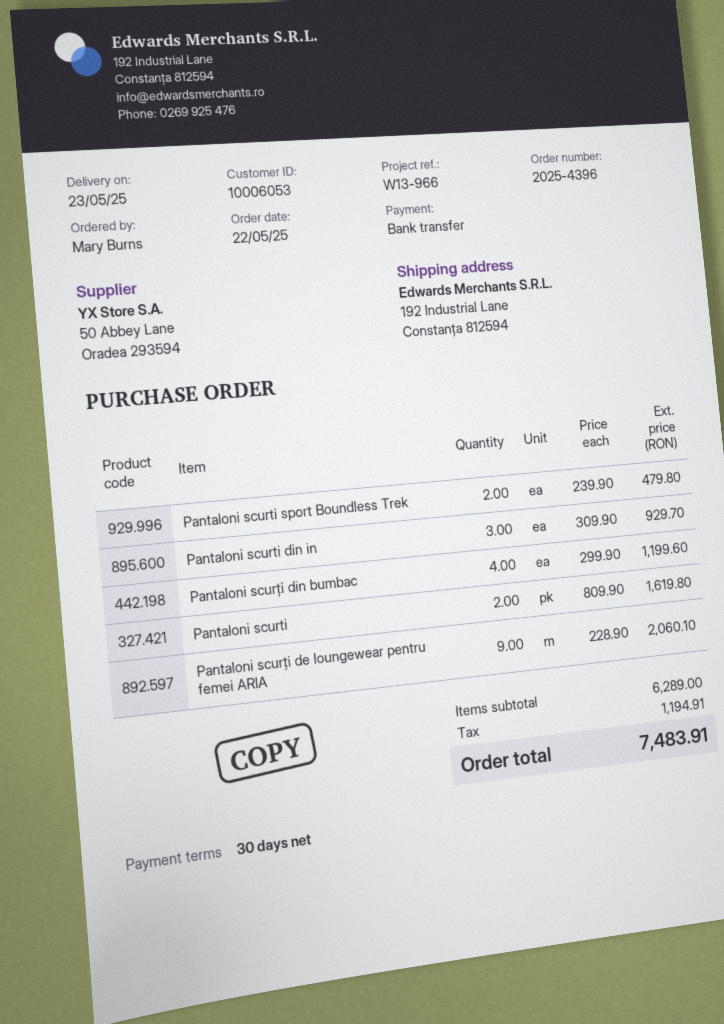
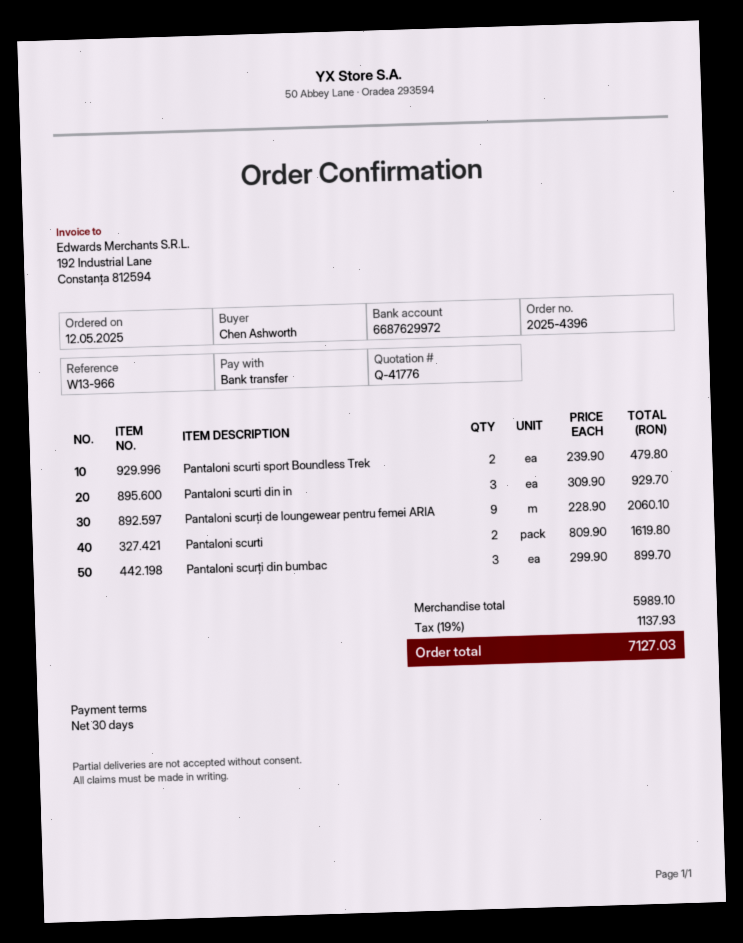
order date: 2025-05-22 -> 2025-05-12
ordered by: Mary Burns -> Chen Ashworth
Pantaloni scurți din bumbac: 4 x 299.90 = 1199.60 -> 3 x 299.90 = 899.70
subtotal: 6289.00 -> 5989.10
tax: 1194.91 -> 1137.93
total: 7483.91 -> 7127.03

